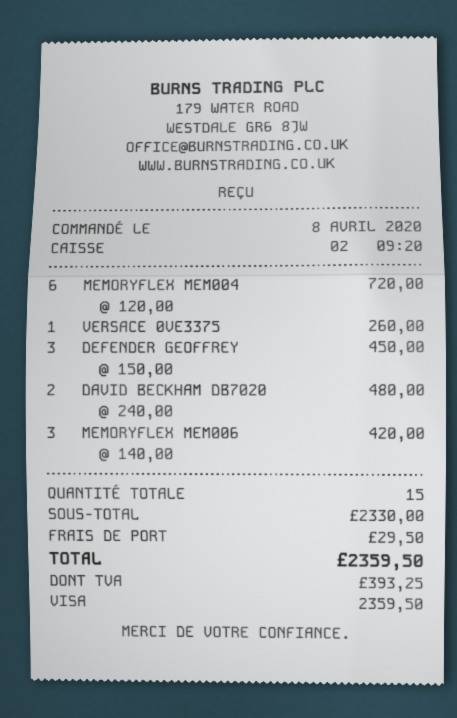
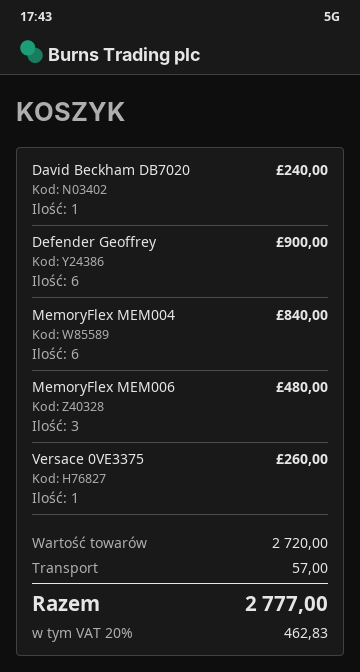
MEMORYFLEX MEM004: 6 for 720.00 -> 6 for 840.00
DEFENDER GEOFFREY: 3 for 450.00 -> 6 for 900.00
DAVID BECKHAM DB7020: 2 for 480.00 -> 1 for 240.00
MEMORYFLEX MEM006: 3 for 420.00 -> 3 for 480.00
subtotal: 2330.00 -> 2720.00
shipping: 29.50 -> 57.00
tax: 393.25 -> 462.83
total: 2359.50 -> 2777.00

